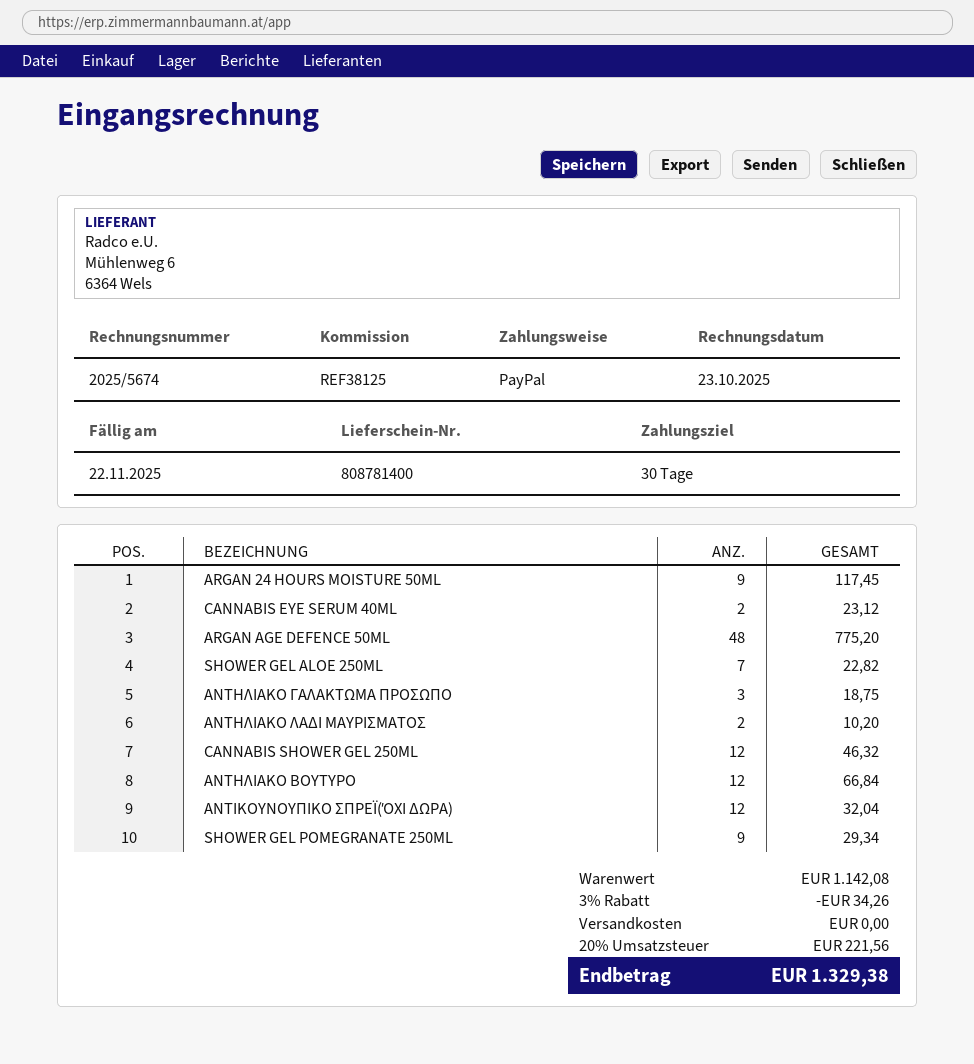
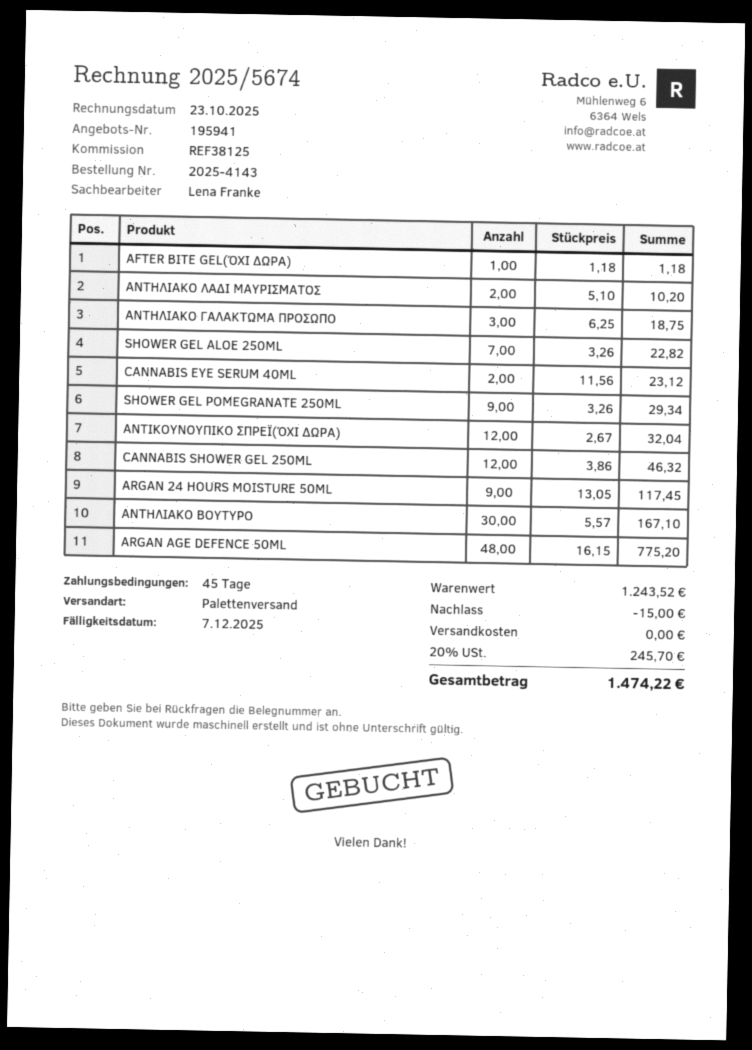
payment terms: 30 days -> 45 days
due date: 2025-11-22 -> 2025-12-07
ΑΝΤHΛΙΑΚΟ ΒΟΥΤΥΡΟ: 12 for 66.84 -> 30 for 167.10
AFTER BITE GEL(ΌΧΙ ΔΩΡΑ): none -> 1 for 1.18
subtotal: 1142.08 -> 1243.52
discount: 34.26 -> 15.00
tax: 20% = 221.56 -> 20% = 245.70
total: 1329.38 -> 1474.22

